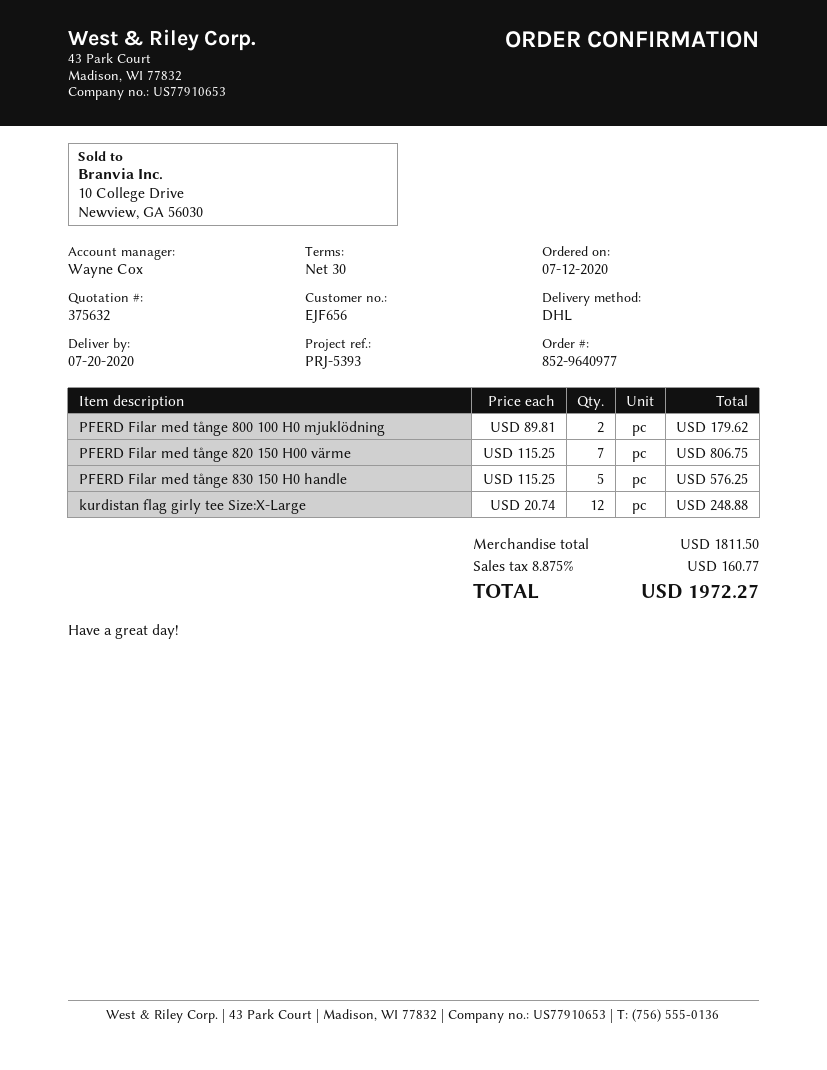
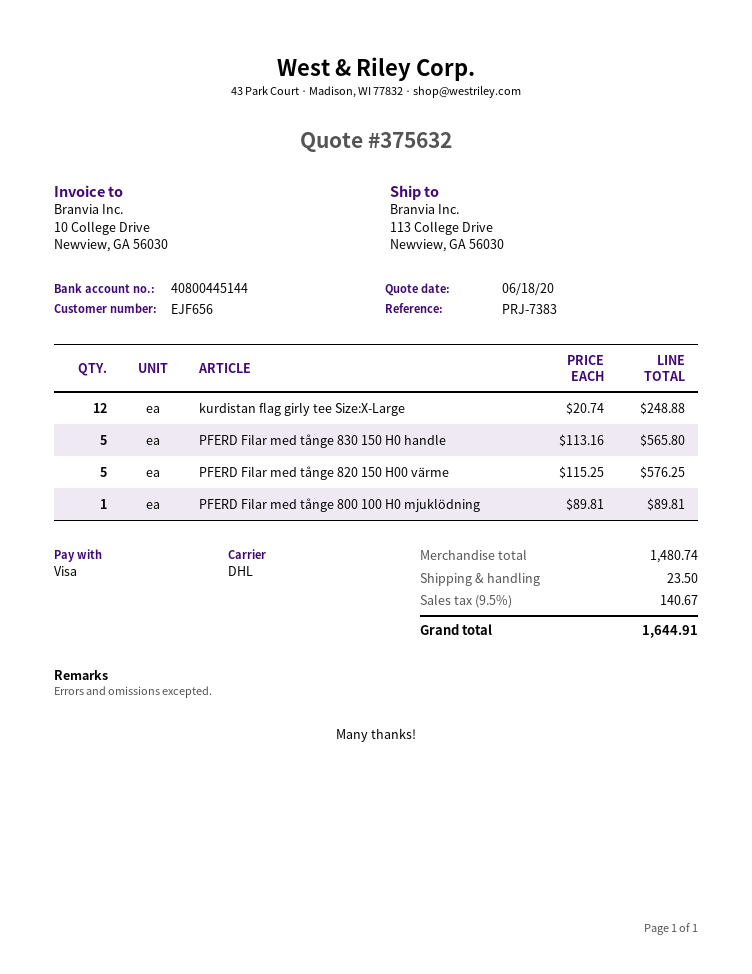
reference: PRJ-5393 -> PRJ-7383
PFERD Filar med tånge 800 100 H0 mjuklödning: 2 x 89.81 = 179.62 -> 1 x 89.81 = 89.81
PFERD Filar med tånge 820 150 H00 värme: 7 x 115.25 = 806.75 -> 5 x 115.25 = 576.25
PFERD Filar med tånge 830 150 H0 handle: 5 x 115.25 = 576.25 -> 5 x 113.16 = 565.80
subtotal: 1811.50 -> 1480.74
shipping: none -> 23.50
tax: 8.875% = 160.77 -> 9.5% = 140.67
total: 1972.27 -> 1644.91

